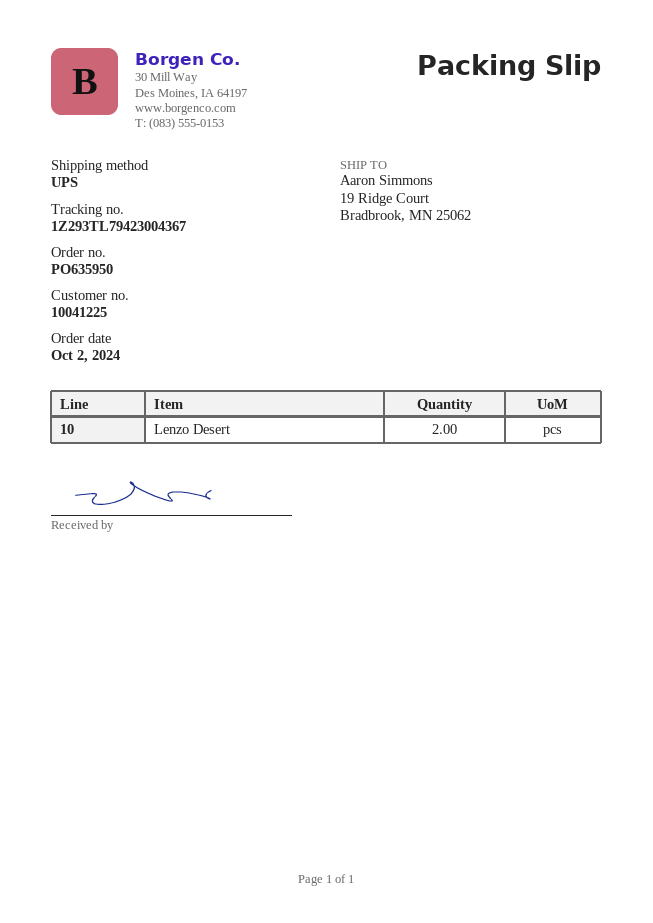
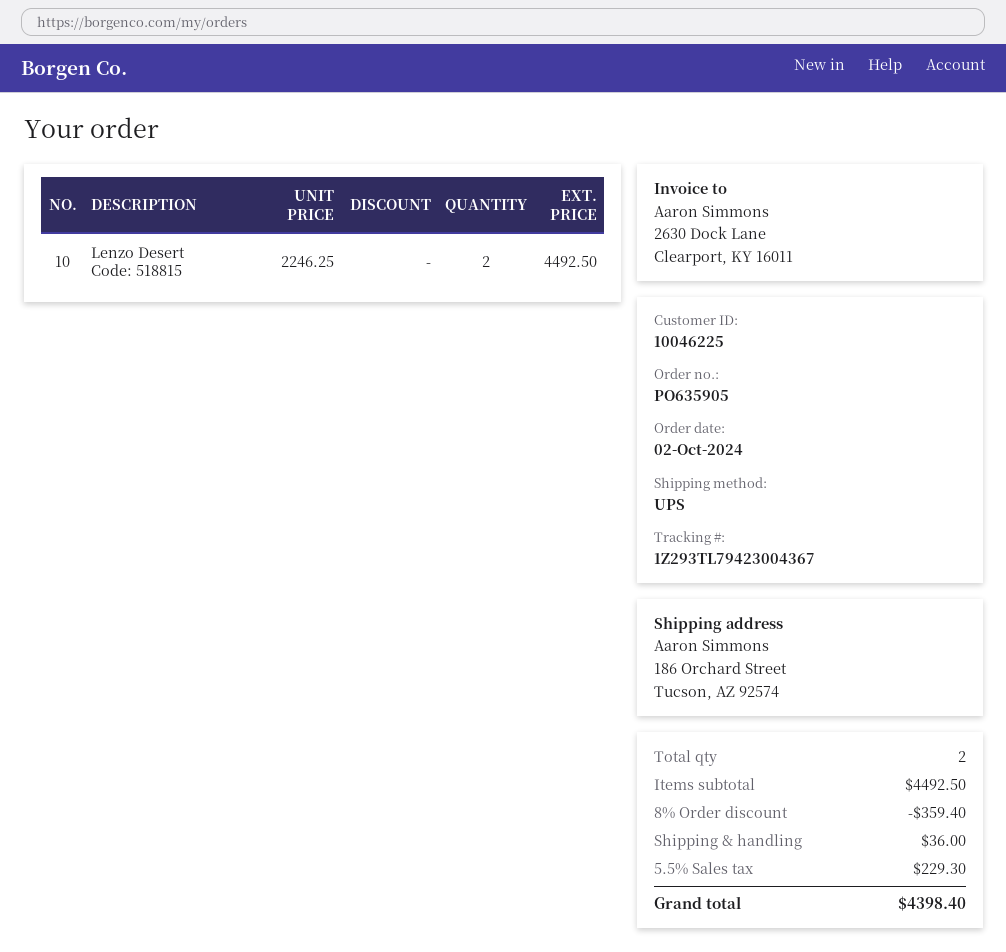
order number: PO635950 -> PO635905
customer number: 10041225 -> 10046225
ship to: 19 Ridge Court, Bradbrook, MN 25062 -> 186 Orchard Street, Tucson, AZ 92574

